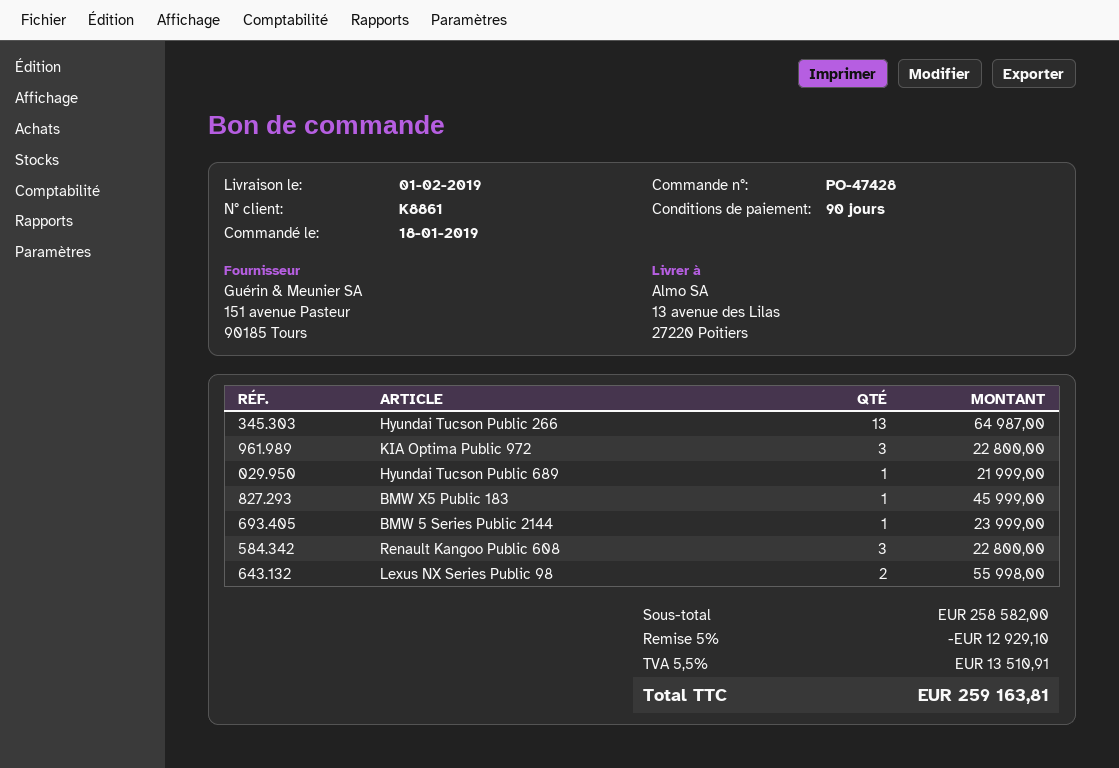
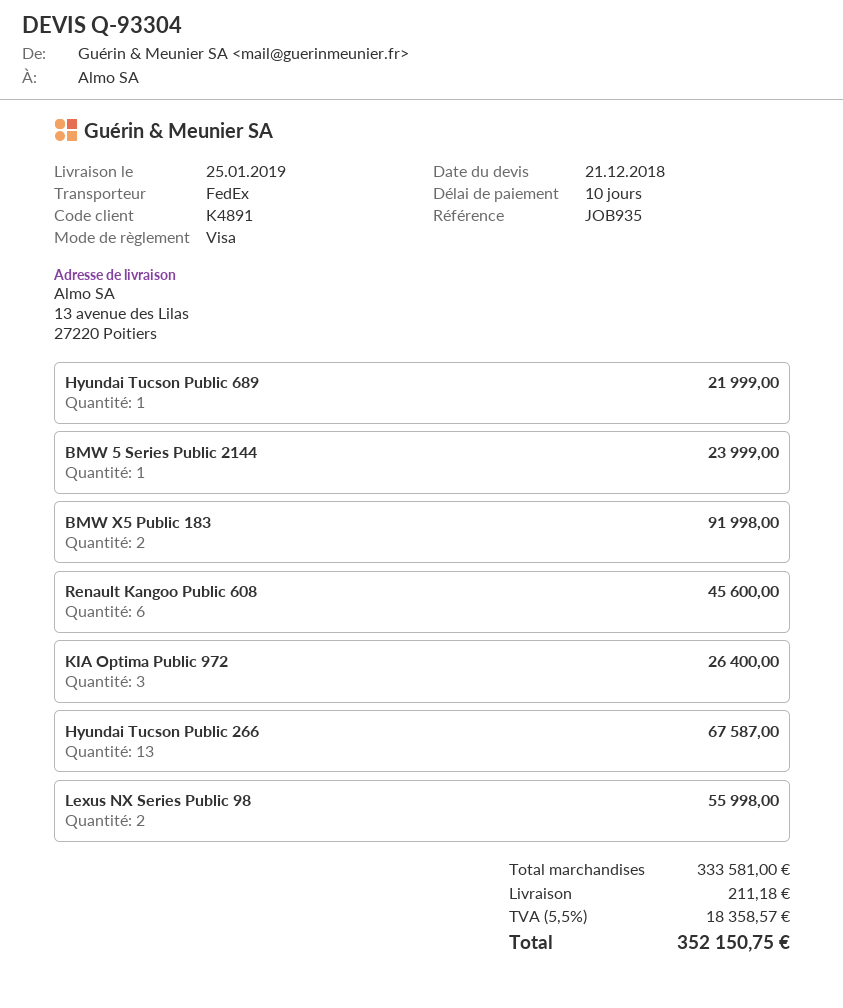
delivery date: 2019-02-01 -> 2019-01-25
payment terms: 90 days -> 10 days
customer number: K8861 -> K4891
Hyundai Tucson Public 266: 13 for 64987.00 -> 13 for 67587.00
KIA Optima Public 972: 3 for 22800.00 -> 3 for 26400.00
BMW X5 Public 183: 1 for 45999.00 -> 2 for 91998.00
Renault Kangoo Public 608: 3 for 22800.00 -> 6 for 45600.00
subtotal: 258582.00 -> 333581.00
discount: 5% = 12929.10 -> none
shipping: none -> 211.18
tax: 5.5% = 13510.91 -> 5.5% = 18358.57
total: 259163.81 -> 352150.75

